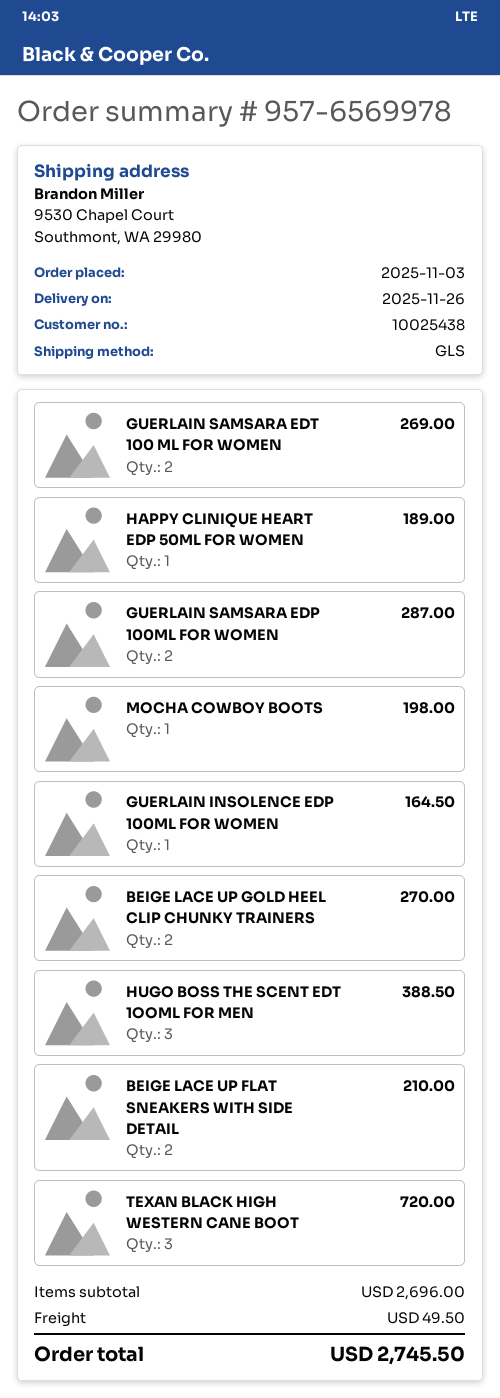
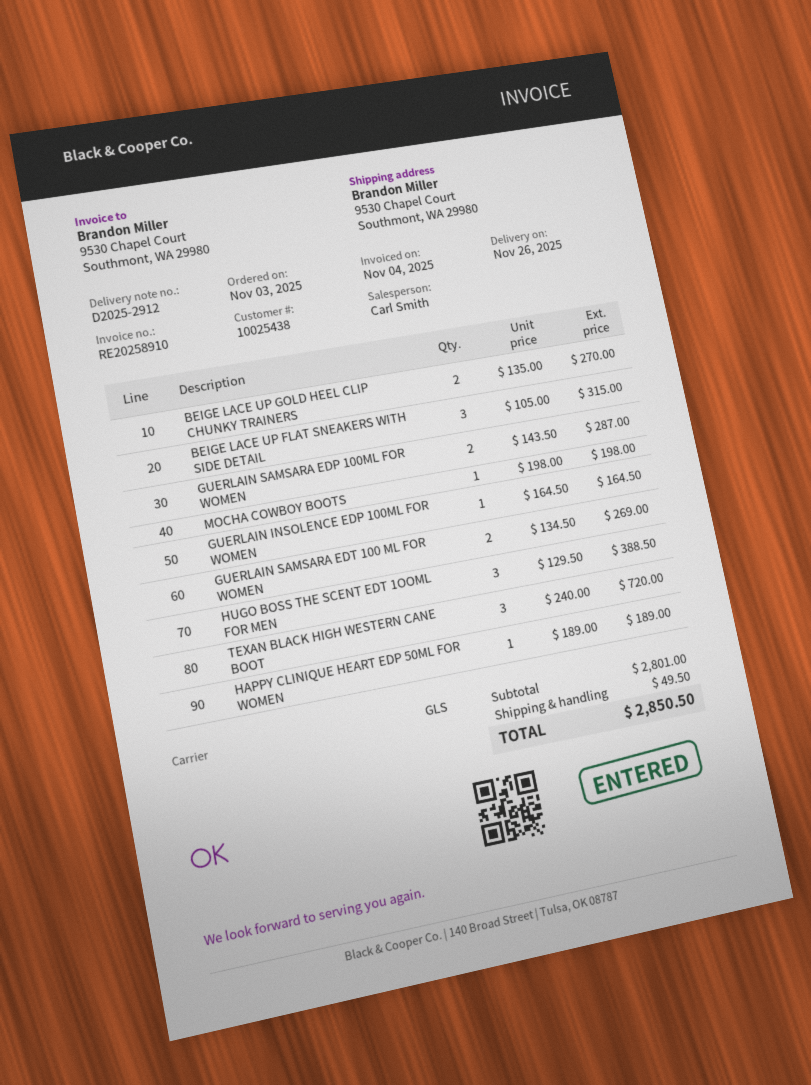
BEIGE LACE UP FLAT SNEAKERS WITH SIDE DETAIL: 2 for 210.00 -> 3 for 315.00
subtotal: 2696.00 -> 2801.00
total: 2745.50 -> 2850.50

